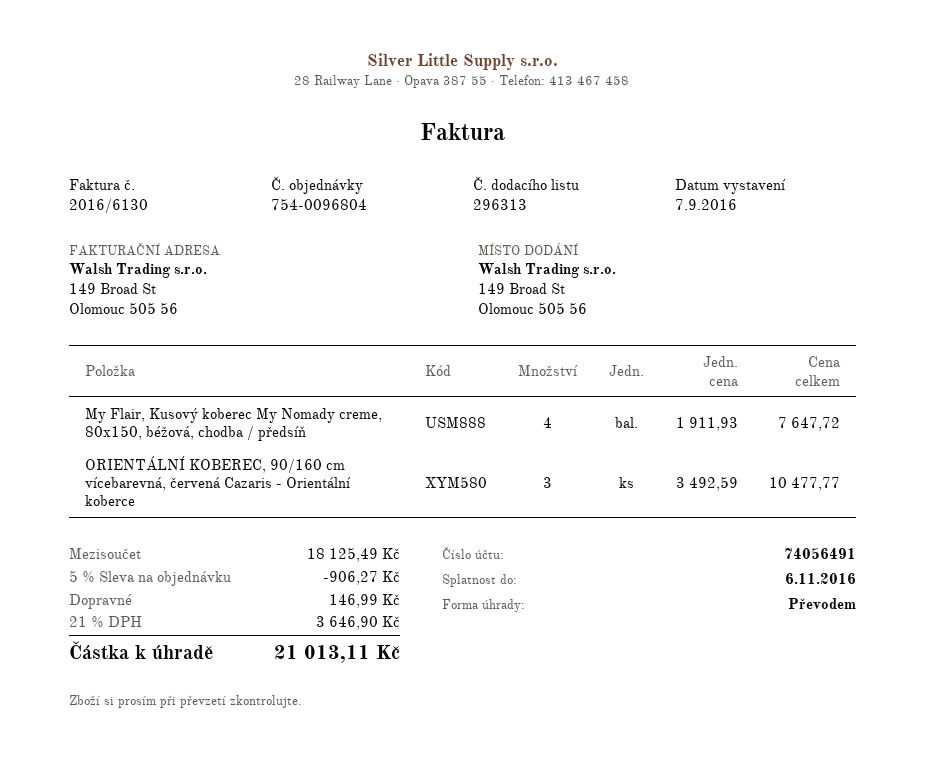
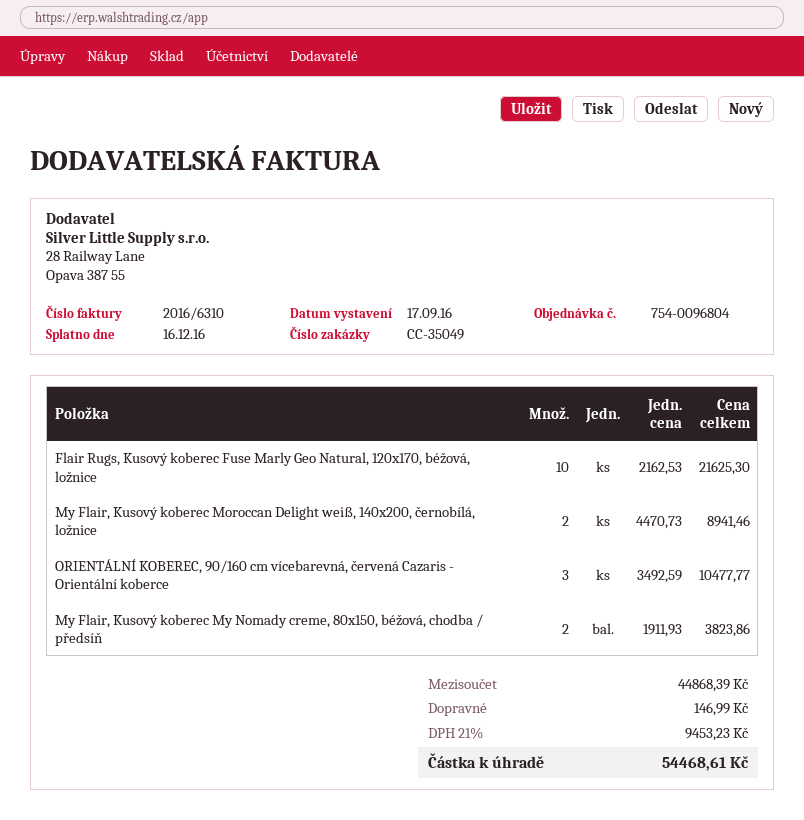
invoice number: 2016/6130 -> 2016/6310
invoice date: 2016-09-07 -> 2016-09-17
due date: 2016-11-06 -> 2016-12-16
My Flair, Kusový koberec My Nomady creme, 80x150, béžová, chodba / předsíň: 4 x 1911.93 = 7647.72 -> 2 x 1911.93 = 3823.86
Flair Rugs, Kusový koberec Fuse Marly Geo Natural, 120x170, béžová, ložnice: none -> 10 x 2162.53 = 21625.30
My Flair, Kusový koberec Moroccan Delight weiß, 140x200, černobílá, ložnice: none -> 2 x 4470.73 = 8941.46
subtotal: 18125.49 -> 44868.39
discount: 5% = 906.27 -> none
tax: 21% = 3646.90 -> 21% = 9453.23
total: 21013.11 -> 54468.61

